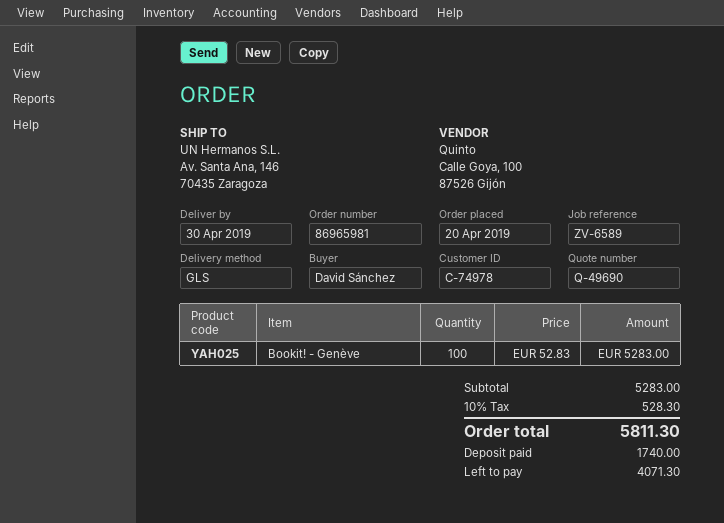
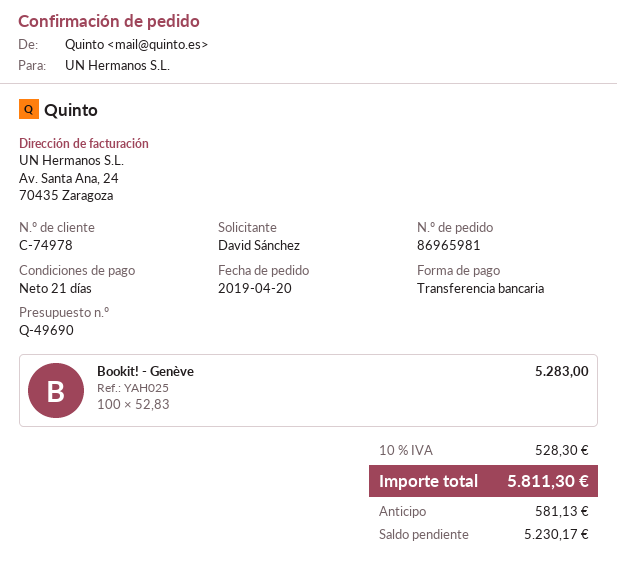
deposit: 1740.00 -> 581.13
balance: 4071.30 -> 5230.17

